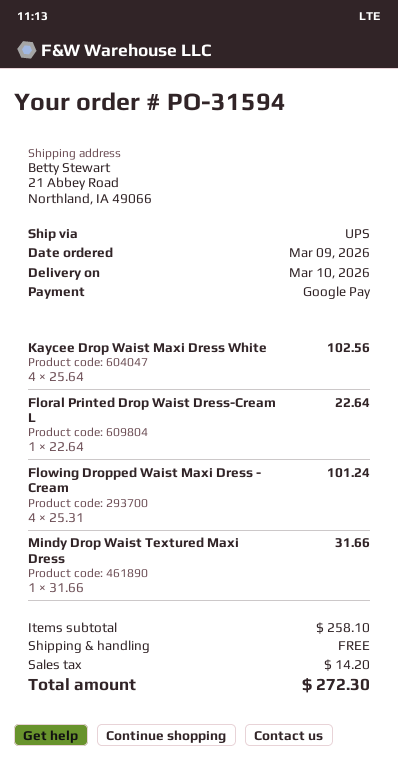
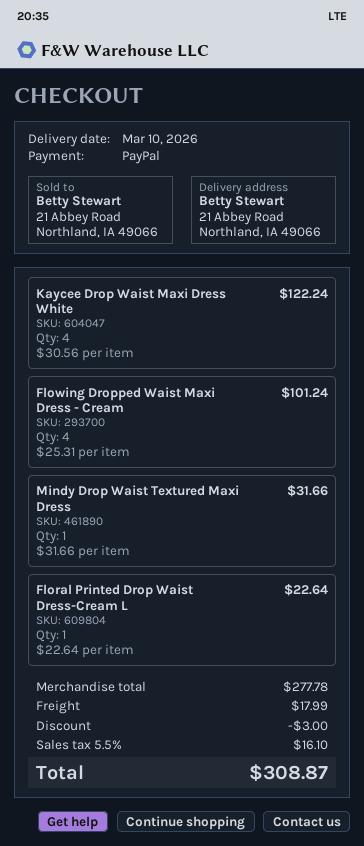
payment method: Google Pay -> PayPal
Kaycee Drop Waist Maxi Dress White: 4 x 25.64 = 102.56 -> 4 x 30.56 = 122.24
subtotal: 258.10 -> 277.78
discount: none -> 3.00
shipping: 0.00 -> 17.99
tax: 14.20 -> 16.10
total: 272.30 -> 308.87

